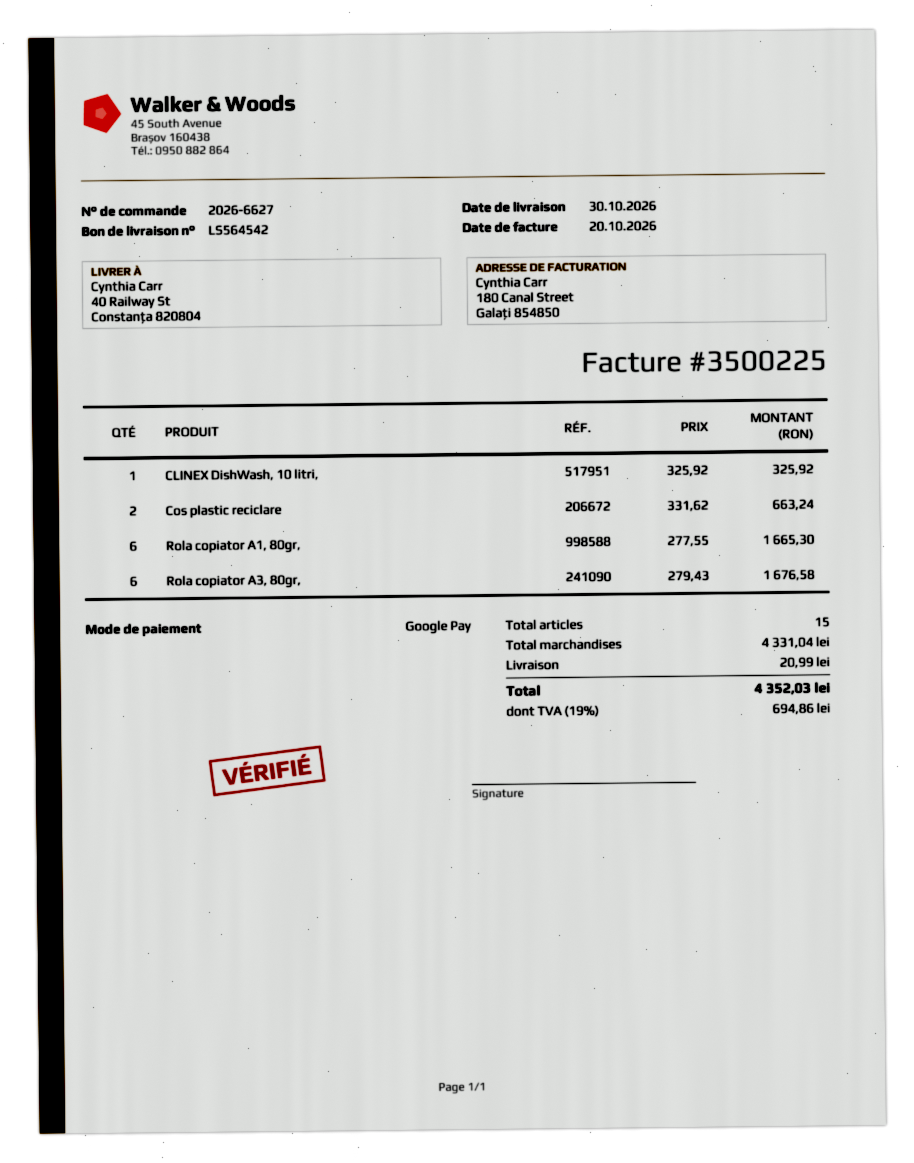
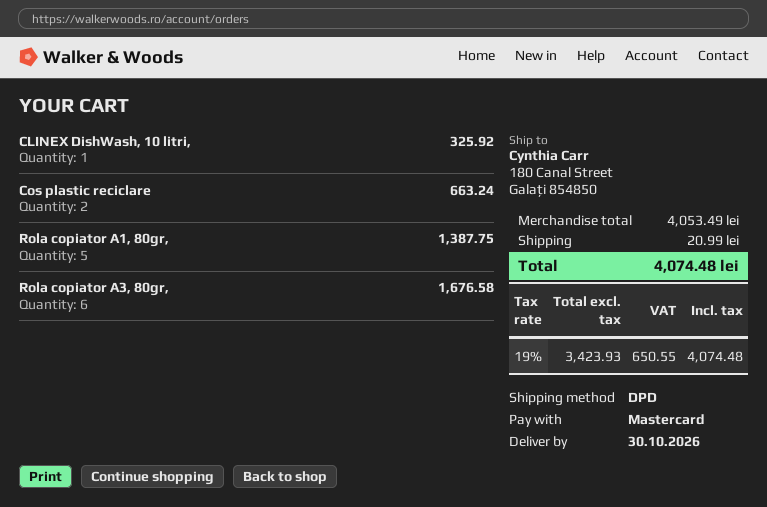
payment method: Google Pay -> Mastercard
ship to: 40 Railway St, Constanța 820804 -> 180 Canal Street, Galați 854850
Rola copiator A1, 80gr,: 6 for 1665.30 -> 5 for 1387.75
subtotal: 4331.04 -> 4053.49
tax: 19% = 694.86 -> 19% = 650.55
total: 4352.03 -> 4074.48

